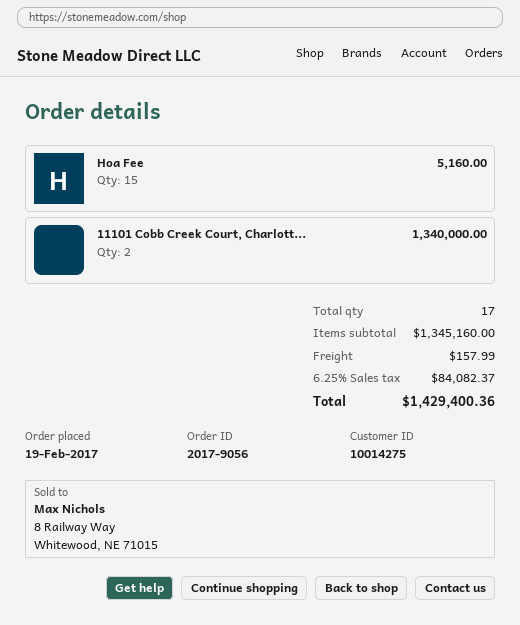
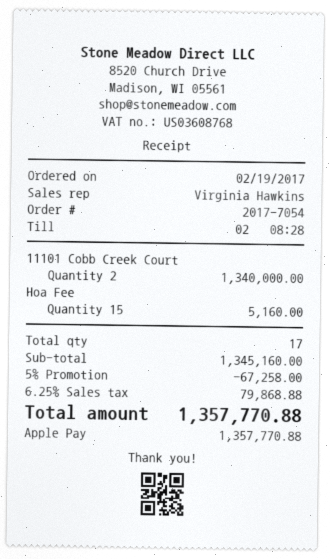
order number: 2017-9056 -> 2017-7054
discount: none -> 5% = 67258.00
shipping: 157.99 -> none
tax: 6.25% = 84082.37 -> 6.25% = 79868.88
total: 1429400.36 -> 1357770.88

